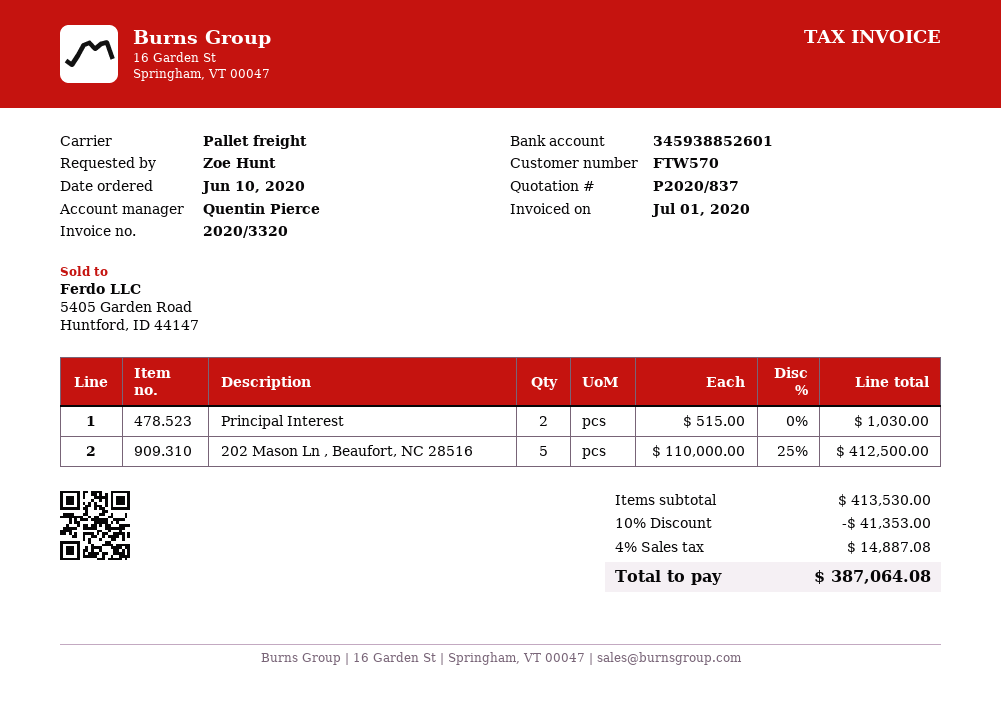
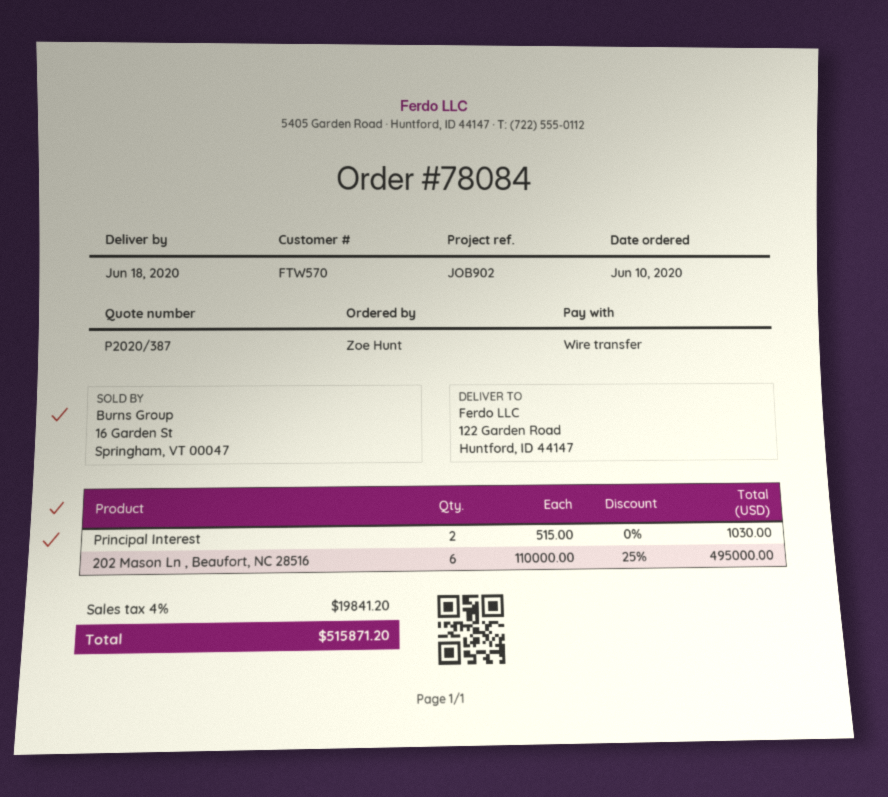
quote number: P2020/837 -> P2020/387
202 Mason Ln , Beaufort, NC 28516: 5 x 110000.00 - 25% = 412500.00 -> 6 x 110000.00 - 25% = 495000.00
discount: 10% = 41353.00 -> none
tax: 4% = 14887.08 -> 4% = 19841.20
total: 387064.08 -> 515871.20

